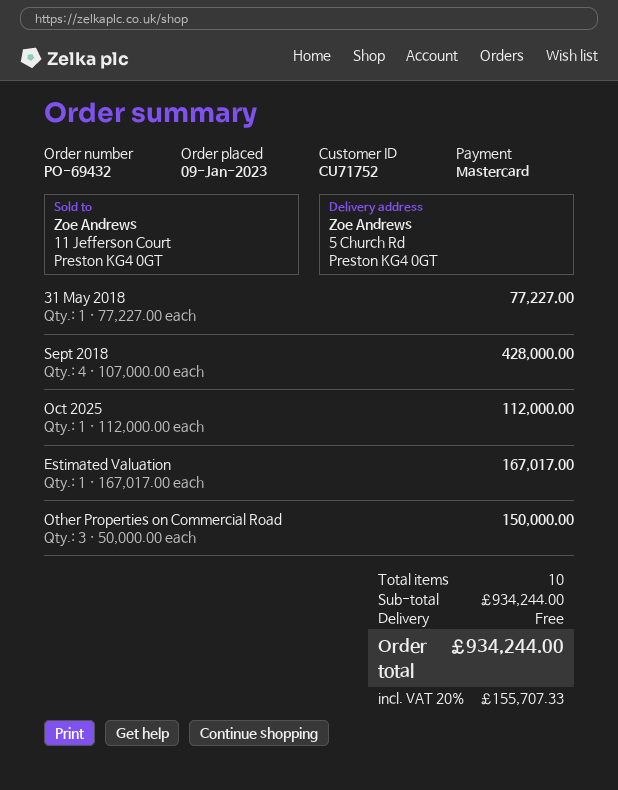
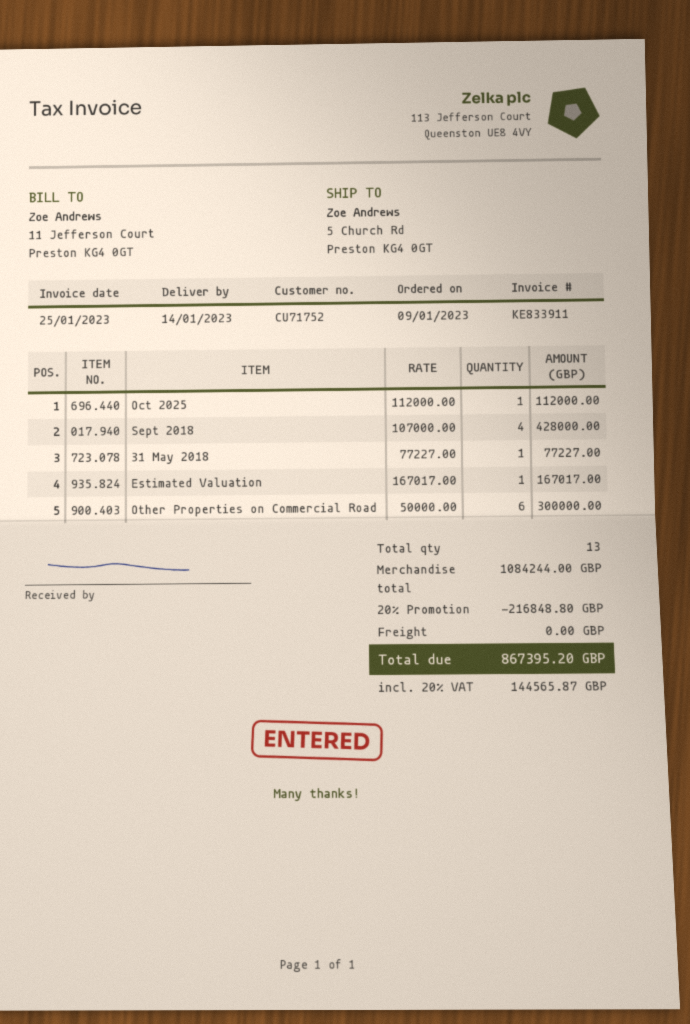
Other Properties on Commercial Road: 3 x 50000.00 = 150000.00 -> 6 x 50000.00 = 300000.00
total quantity: 10 -> 13
subtotal: 934244.00 -> 1084244.00
discount: none -> 20% = 216848.80
tax: 20% = 155707.33 -> 20% = 144565.87
total: 934244.00 -> 867395.20

